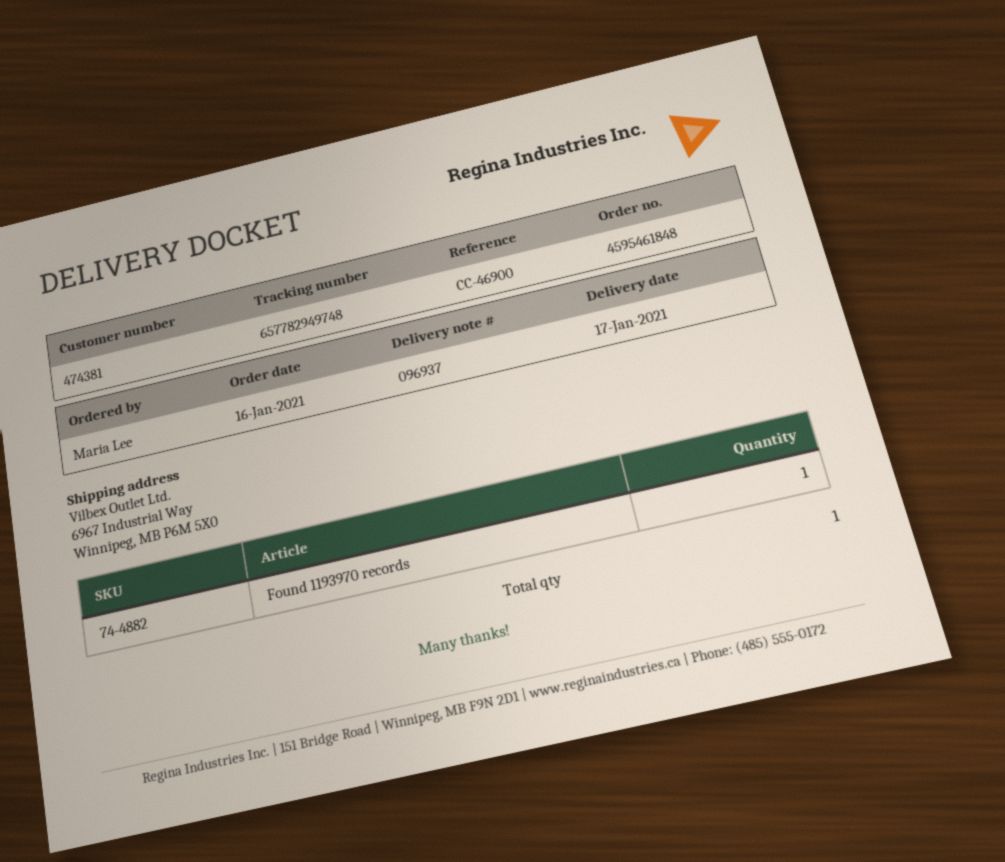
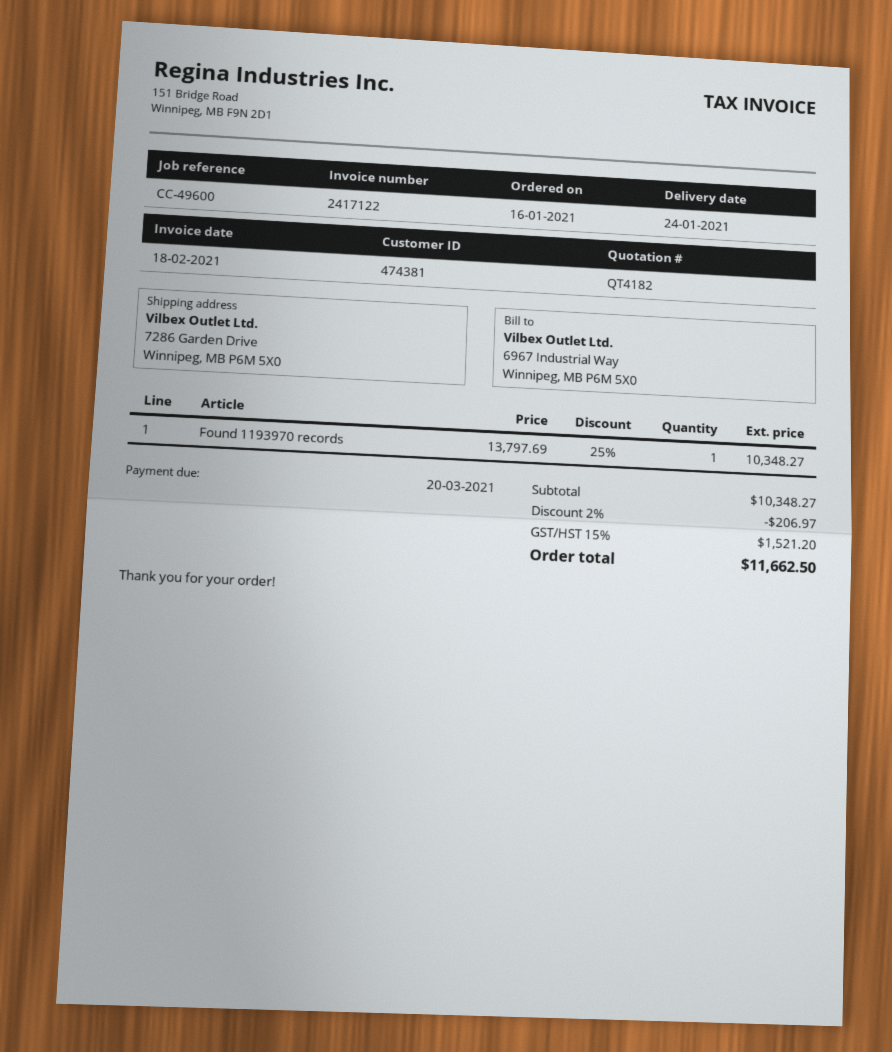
delivery date: 2021-01-17 -> 2021-01-24
reference: CC-46900 -> CC-49600
ship to: 6967 Industrial Way, Winnipeg, MB P6M 5X0 -> 7286 Garden Drive, Winnipeg, MB P6M 5X0

